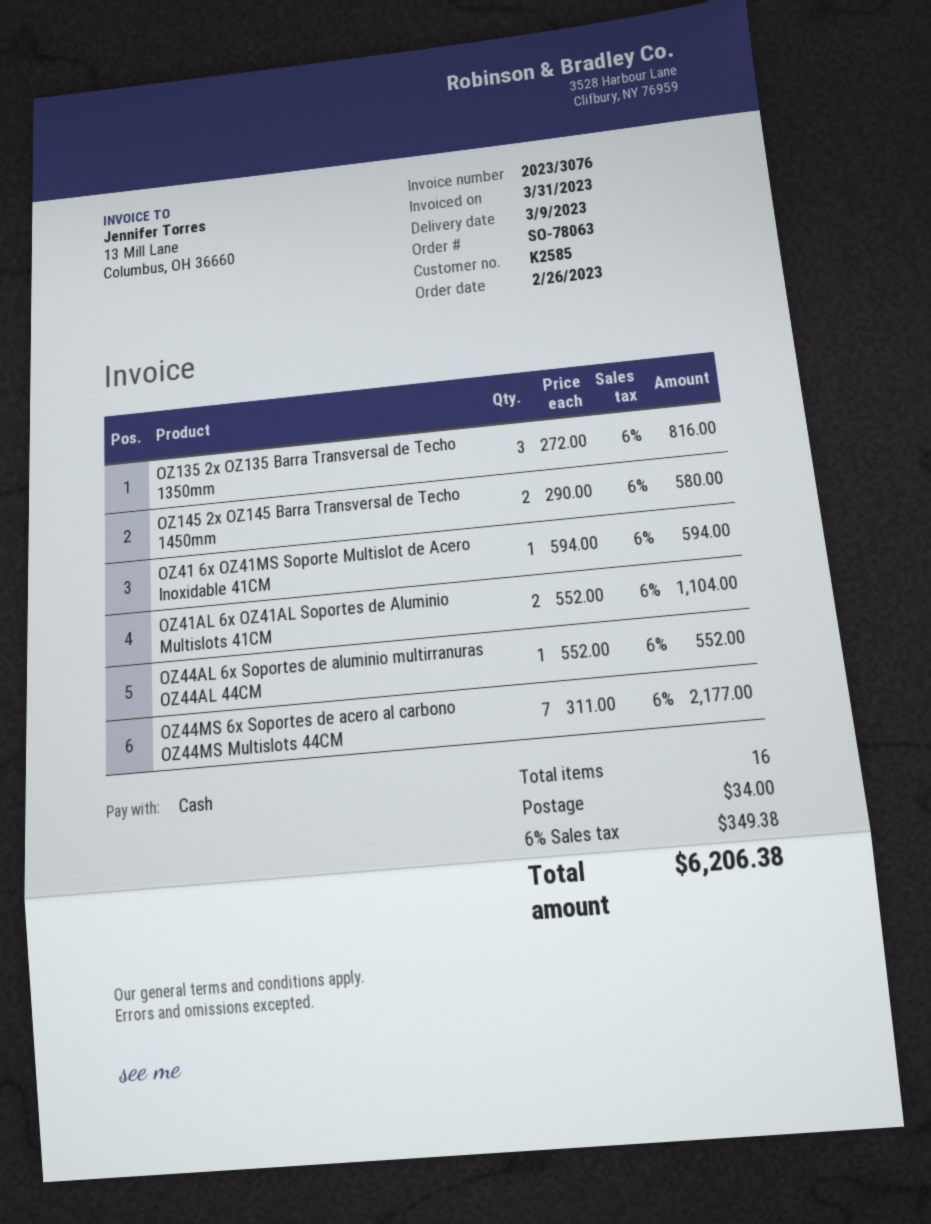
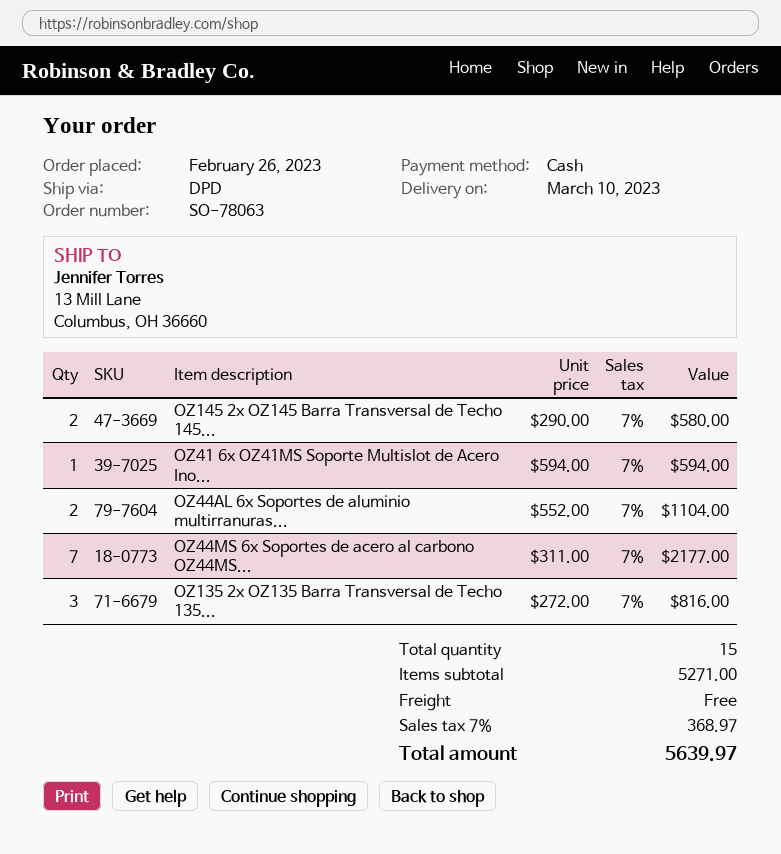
delivery date: 2023-03-09 -> 2023-03-10
OZ41AL 6x OZ41AL Soportes de Aluminio Multislots 41CM: 2 x 552.00 = 1104.00 -> none
OZ44AL 6x Soportes de aluminio multirranuras OZ44AL 44CM: 1 x 552.00 = 552.00 -> 2 x 552.00 = 1104.00
total quantity: 16 -> 15
shipping: 34.00 -> 0.00
tax: 6% = 349.38 -> 7% = 368.97
total: 6206.38 -> 5639.97

